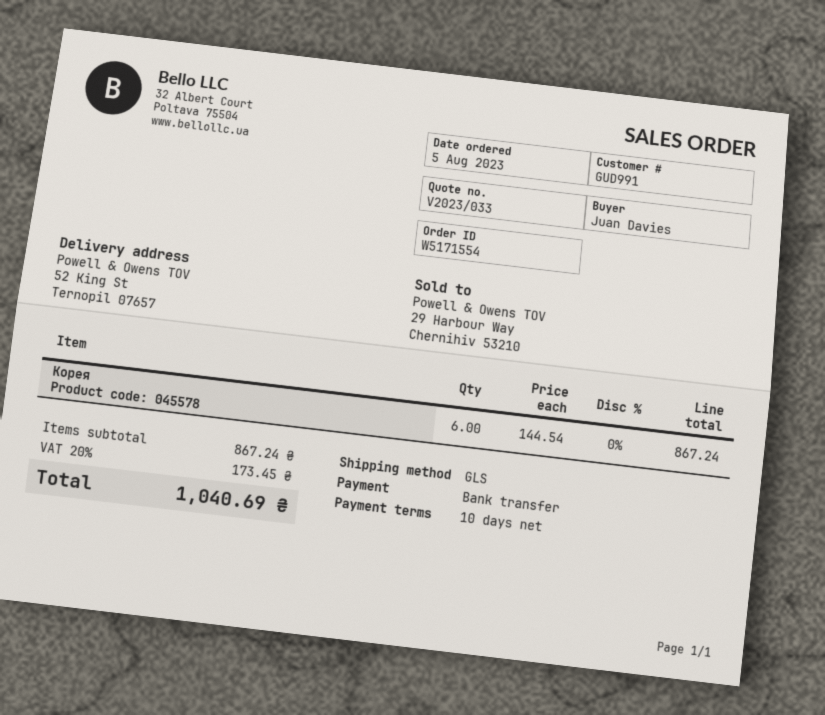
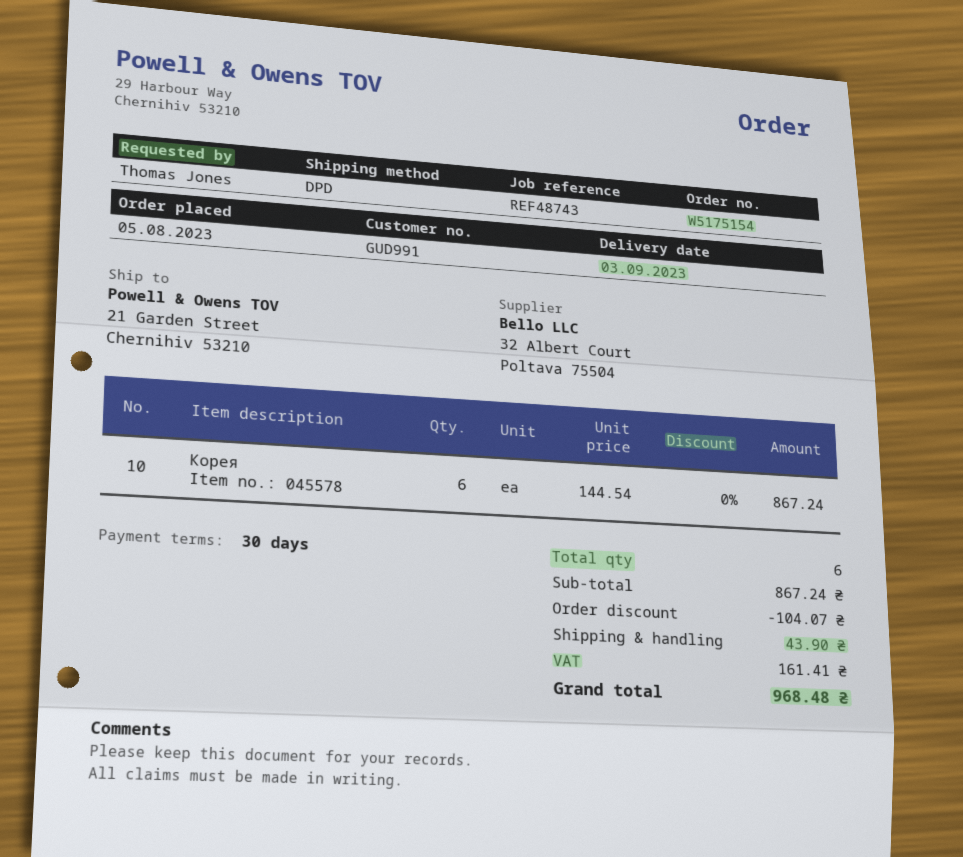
order number: W5171554 -> W5175154
payment terms: 10 days -> 30 days
ordered by: Juan Davies -> Thomas Jones
shipping method: GLS -> DPD
ship to: 52 King St, Ternopil 07657 -> 21 Garden Street, Chernihiv 53210
discount: none -> 104.07
shipping: none -> 43.90
tax: 173.45 -> 161.41
total: 1040.69 -> 968.48

